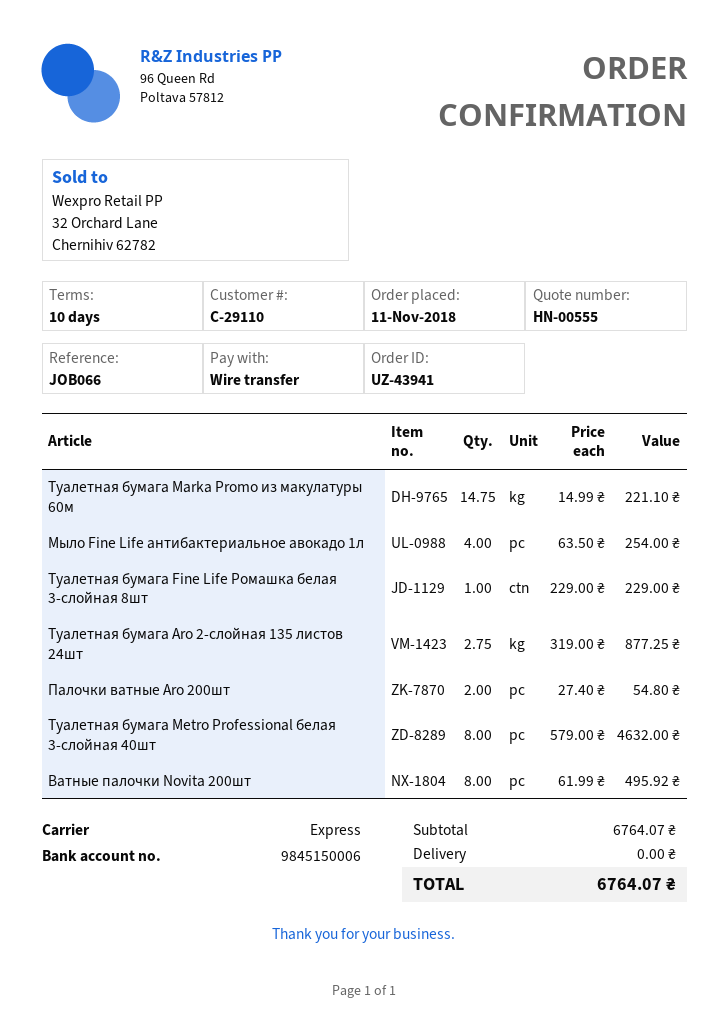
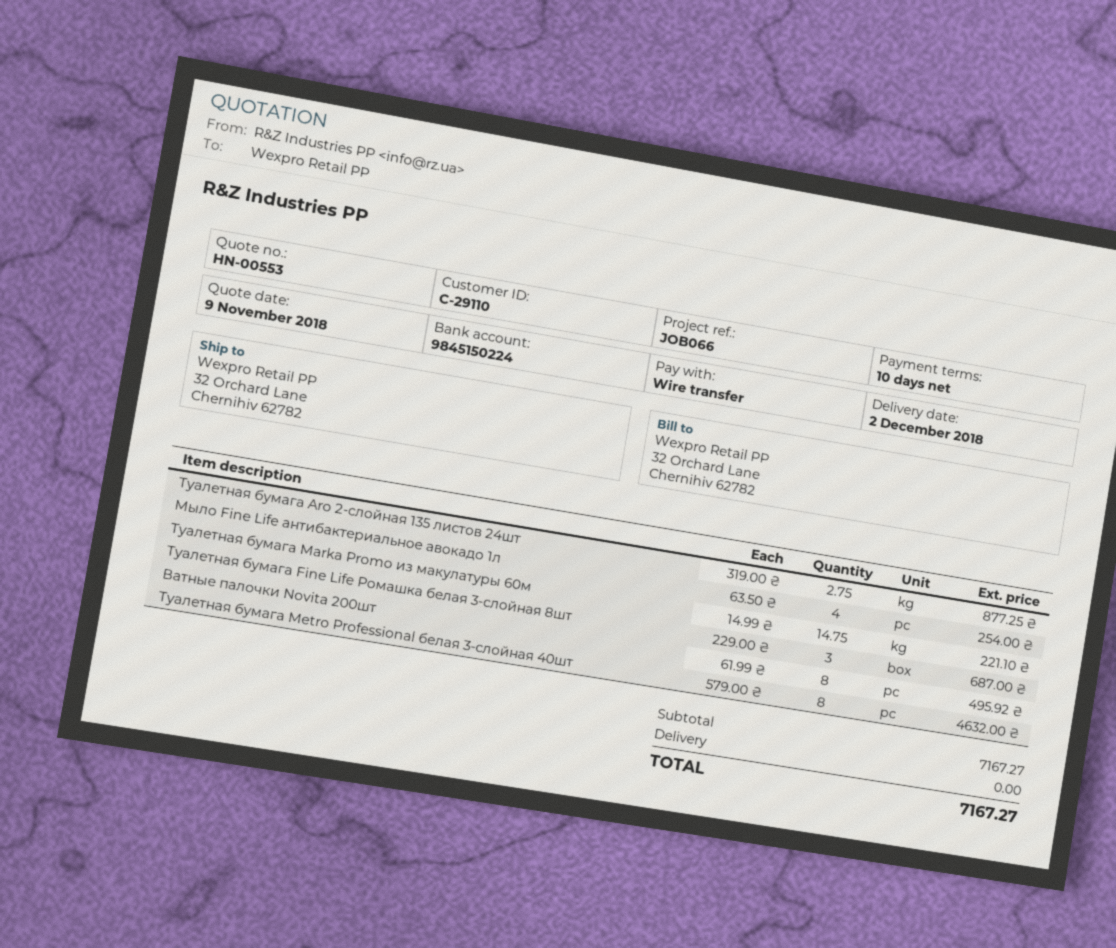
quote number: HN-00555 -> HN-00553
bank account: 9845150006 -> 9845150224
Туалетная бумага Fine Life Ромашка белая 3-слойная 8шт: 1 x 229.00 = 229.00 -> 3 x 229.00 = 687.00
Палочки ватные Aro 200шт: 2 x 27.40 = 54.80 -> none
subtotal: 6764.07 -> 7167.27
total: 6764.07 -> 7167.27

